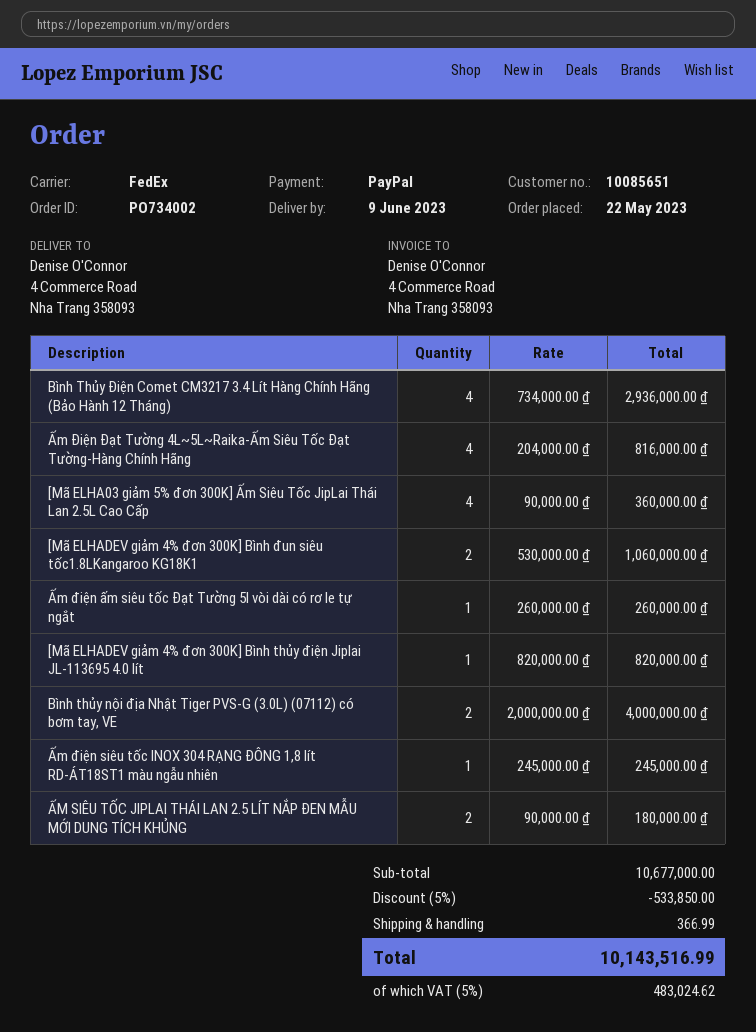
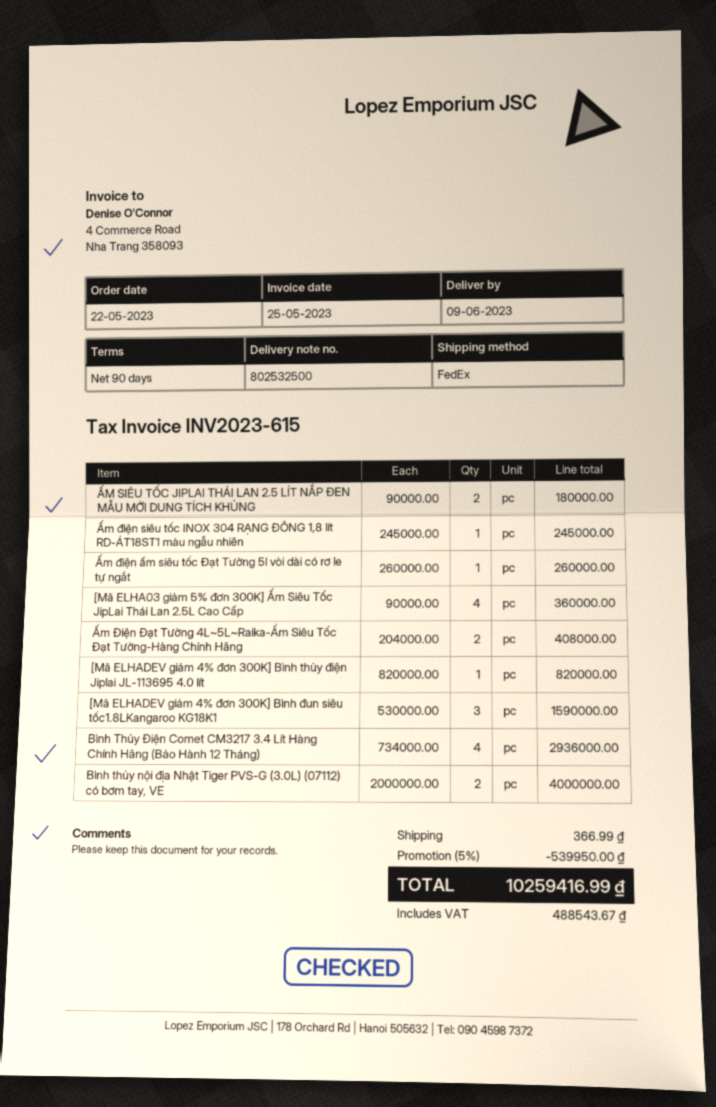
Ấm Điện Đạt Tường 4L~5L~Raika-Ấm Siêu Tốc Đạt Tường-Hàng Chính Hãng: 4 x 204000.00 = 816000.00 -> 2 x 204000.00 = 408000.00
[Mã ELHADEV giảm 4% đơn 300K] Bình đun siêu tốc1.8LKangaroo KG18K1: 2 x 530000.00 = 1060000.00 -> 3 x 530000.00 = 1590000.00
discount: 5% = 533850.00 -> 5% = 539950.00
tax: 483024.62 -> 488543.67
total: 10143516.99 -> 10259416.99

